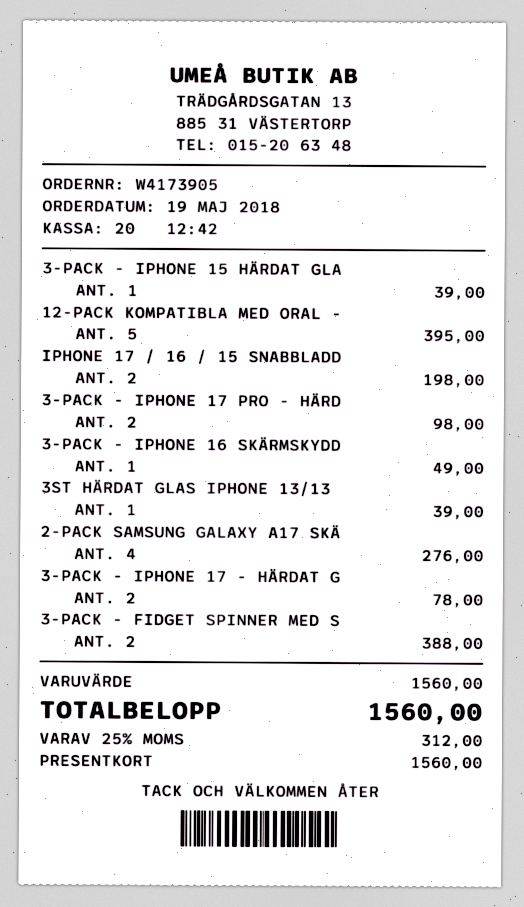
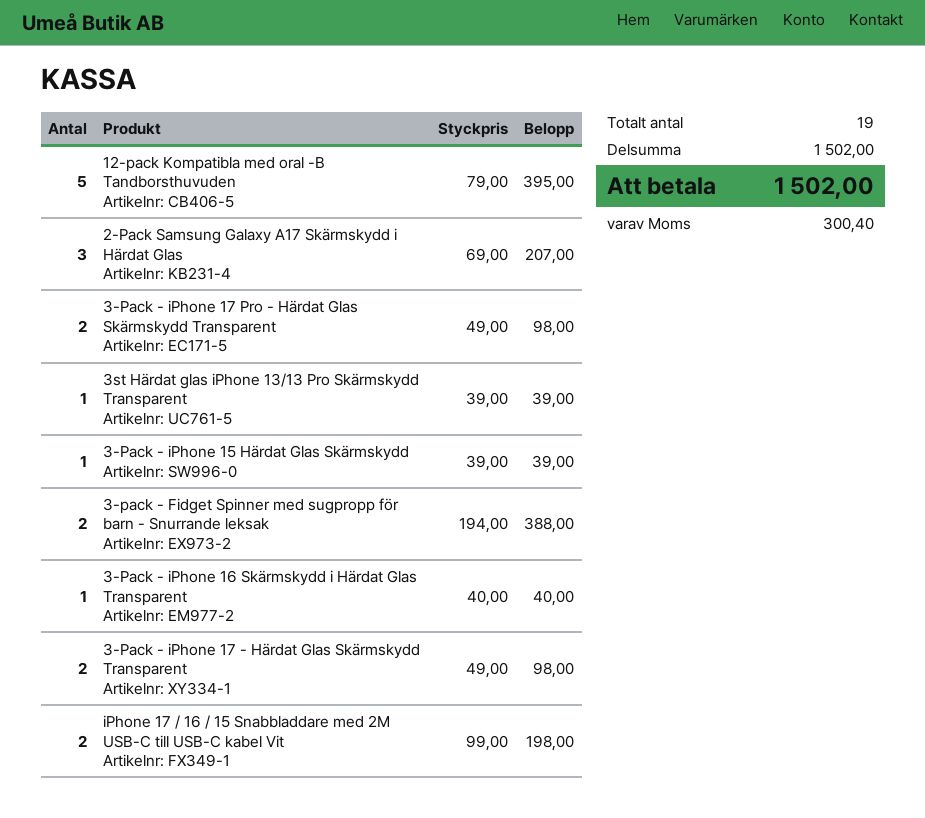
3-PACK - IPHONE 16 SKÄRMSKYDD: 1 for 49.00 -> 1 for 40.00
2-PACK SAMSUNG GALAXY A17 SKÄ: 4 for 276.00 -> 3 for 207.00
3-PACK - IPHONE 17 - HÄRDAT G: 2 for 78.00 -> 2 for 98.00
subtotal: 1560.00 -> 1502.00
tax: 312.00 -> 300.40
total: 1560.00 -> 1502.00

